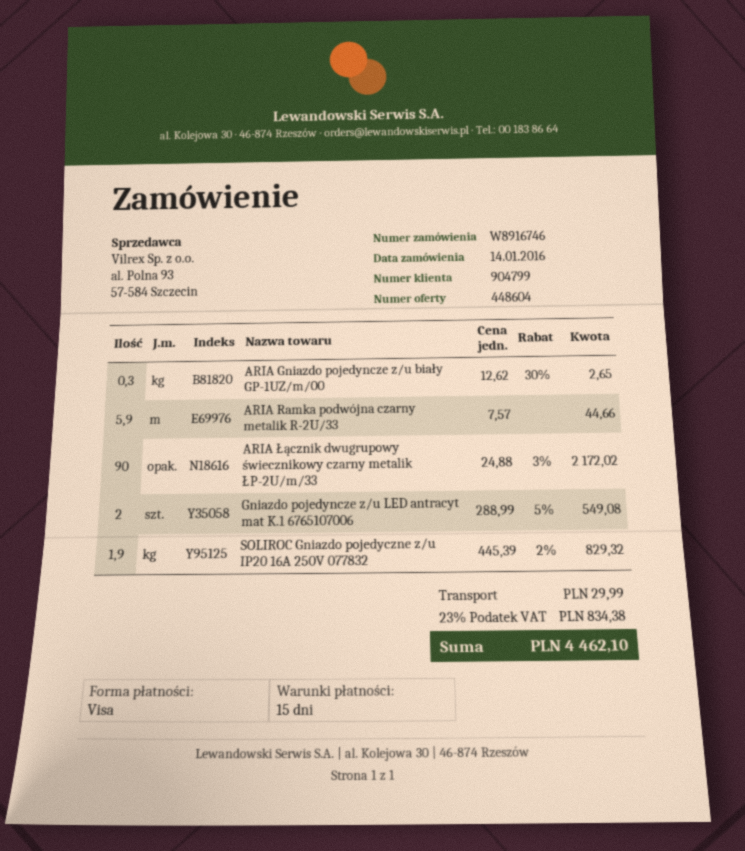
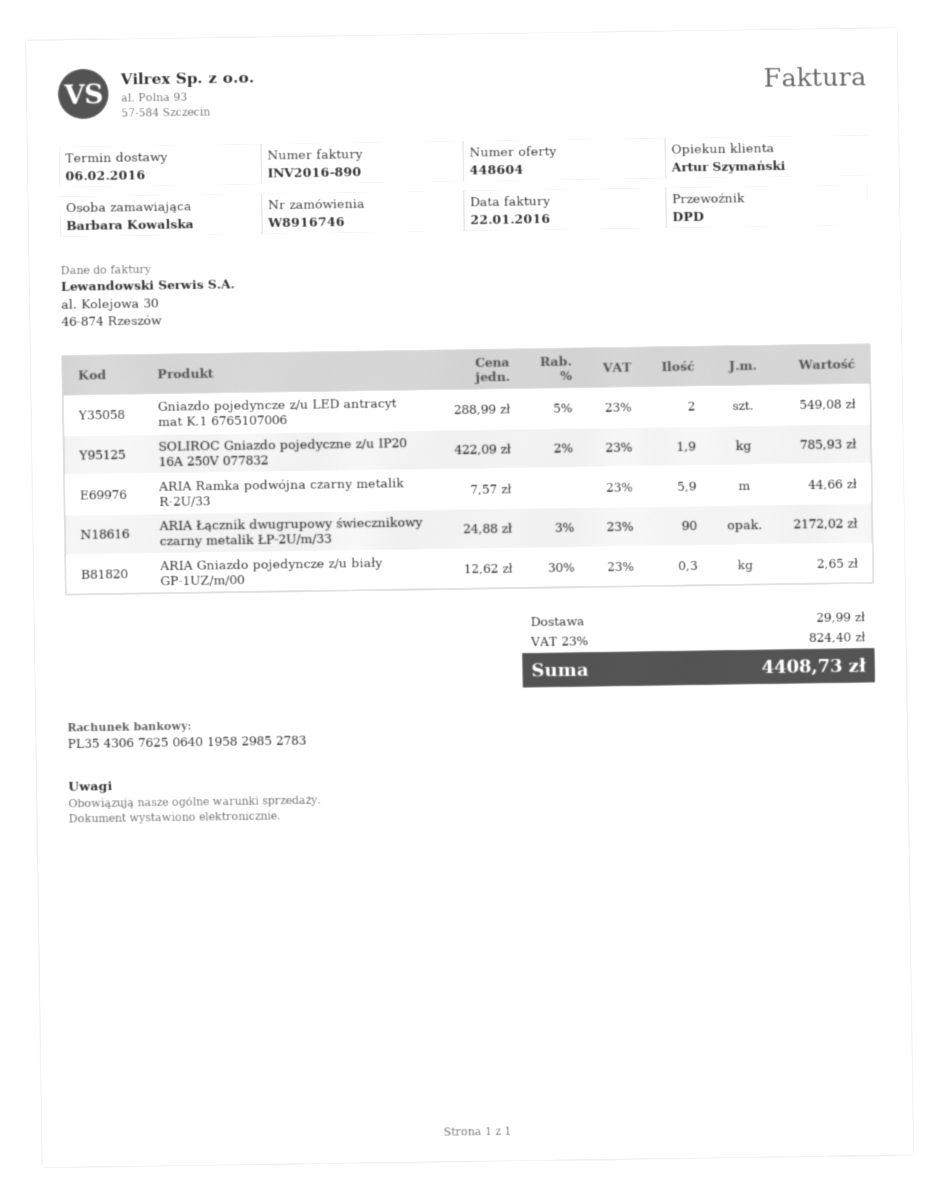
SOLIROC Gniazdo pojedyczne z/u IP20 16A 250V 077832: 1.9 x 445.39 - 2% = 829.32 -> 1.9 x 422.09 - 2% = 785.93
tax: 23% = 834.38 -> 23% = 824.40
total: 4462.10 -> 4408.73

